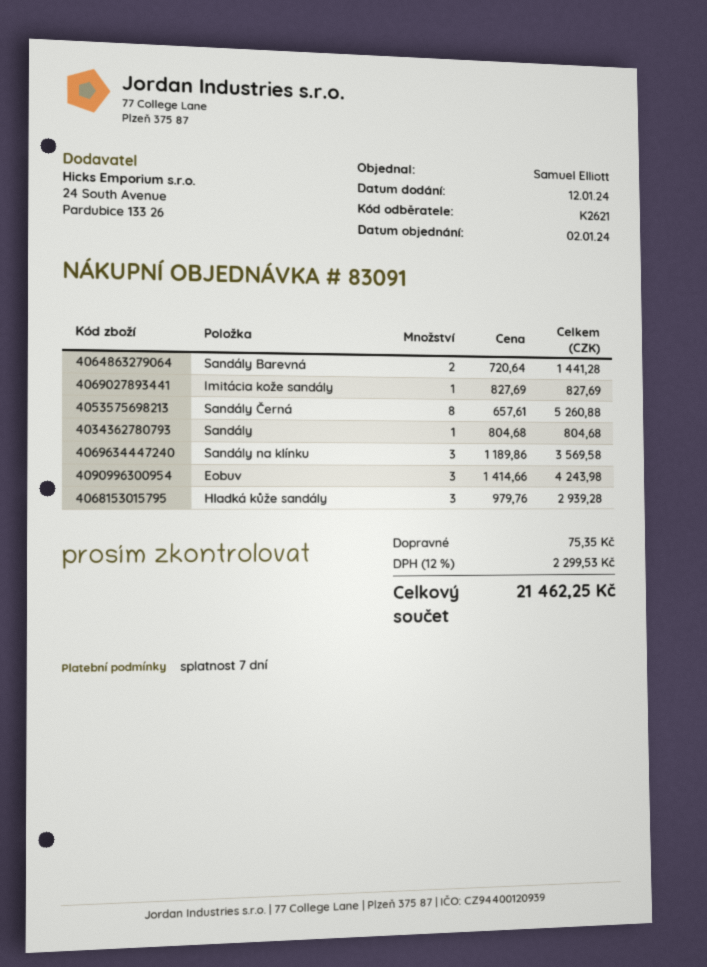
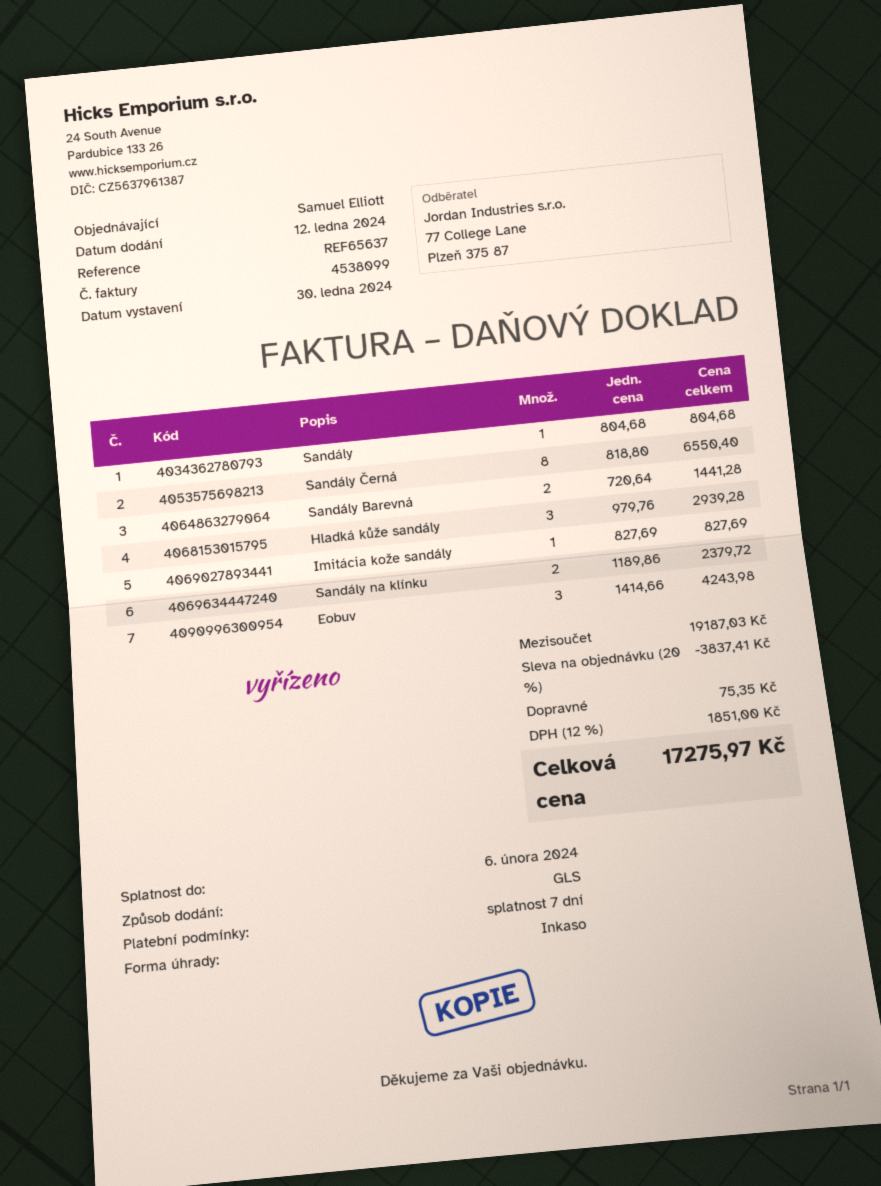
Sandály Černá: 8 x 657.61 = 5260.88 -> 8 x 818.80 = 6550.40
Sandály na klínku: 3 x 1189.86 = 3569.58 -> 2 x 1189.86 = 2379.72
discount: none -> 20% = 3837.41
tax: 12% = 2299.53 -> 12% = 1851.00
total: 21462.25 -> 17275.97

